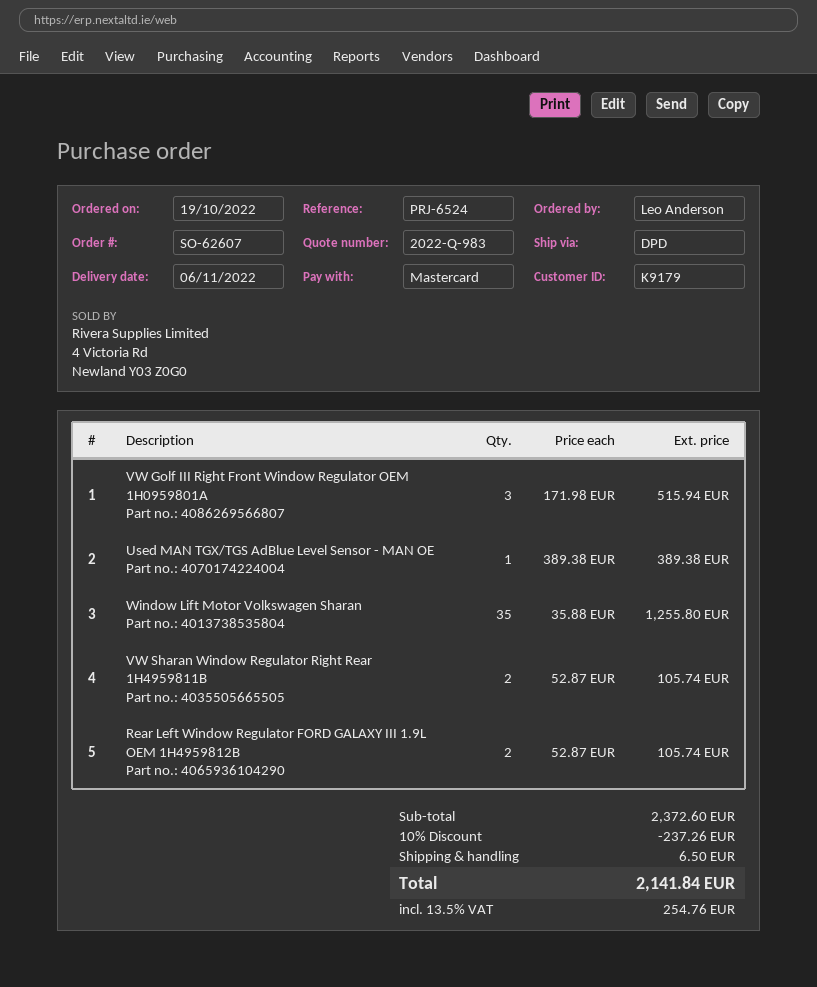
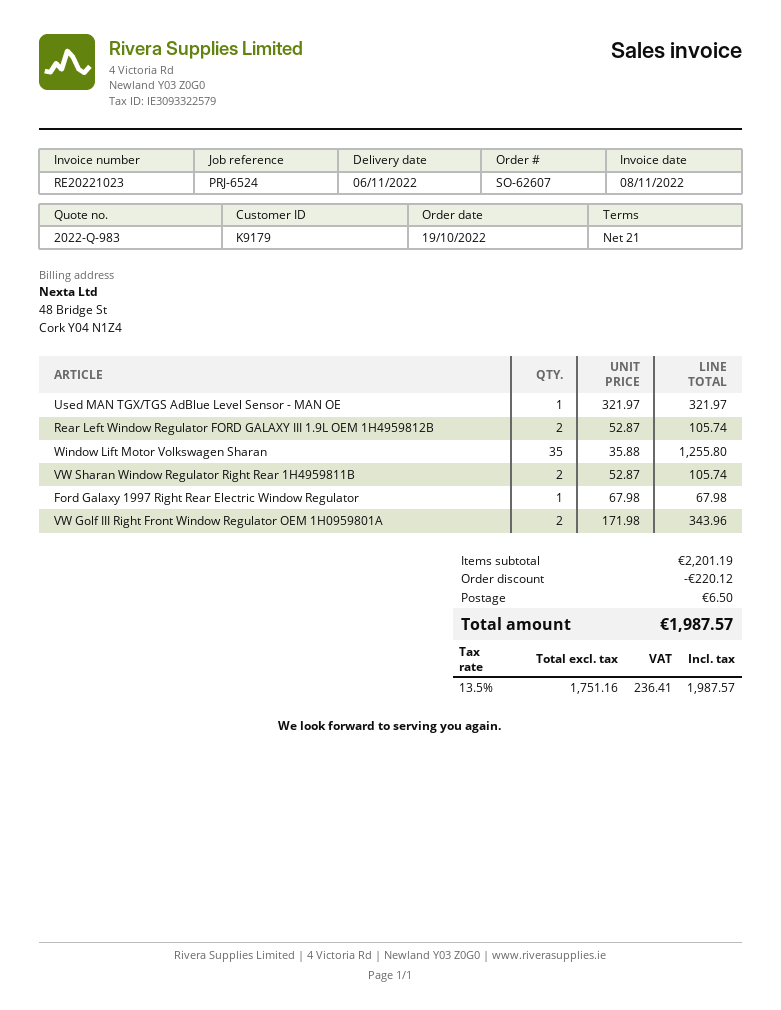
VW Golf III Right Front Window Regulator OEM 1H0959801A: 3 x 171.98 = 515.94 -> 2 x 171.98 = 343.96
Used MAN TGX/TGS AdBlue Level Sensor - MAN OE: 1 x 389.38 = 389.38 -> 1 x 321.97 = 321.97
Ford Galaxy 1997 Right Rear Electric Window Regulator: none -> 1 x 67.98 = 67.98
subtotal: 2372.60 -> 2201.19
discount: 237.26 -> 220.12
tax: 13.5% = 254.76 -> 13.5% = 236.41
total: 2141.84 -> 1987.57

